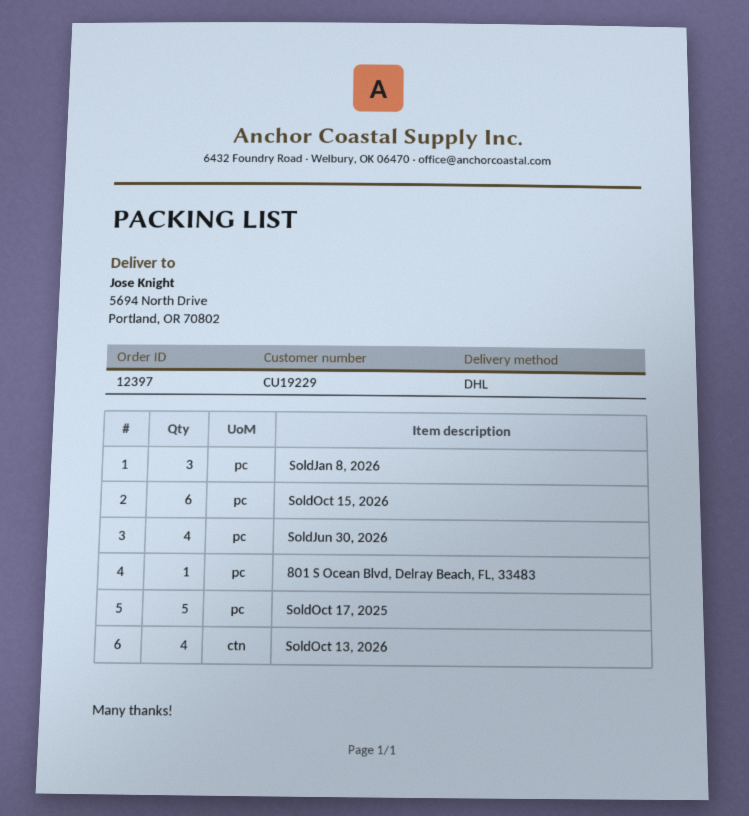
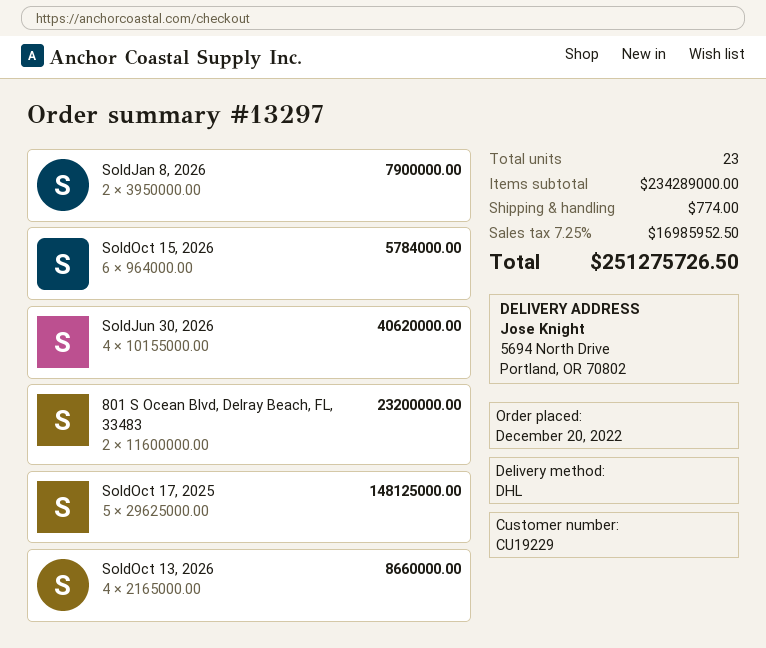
order number: 12397 -> 13297
SoldJan 8, 2026: 3 -> 2
801 S Ocean Blvd, Delray Beach, FL, 33483: 1 -> 2

